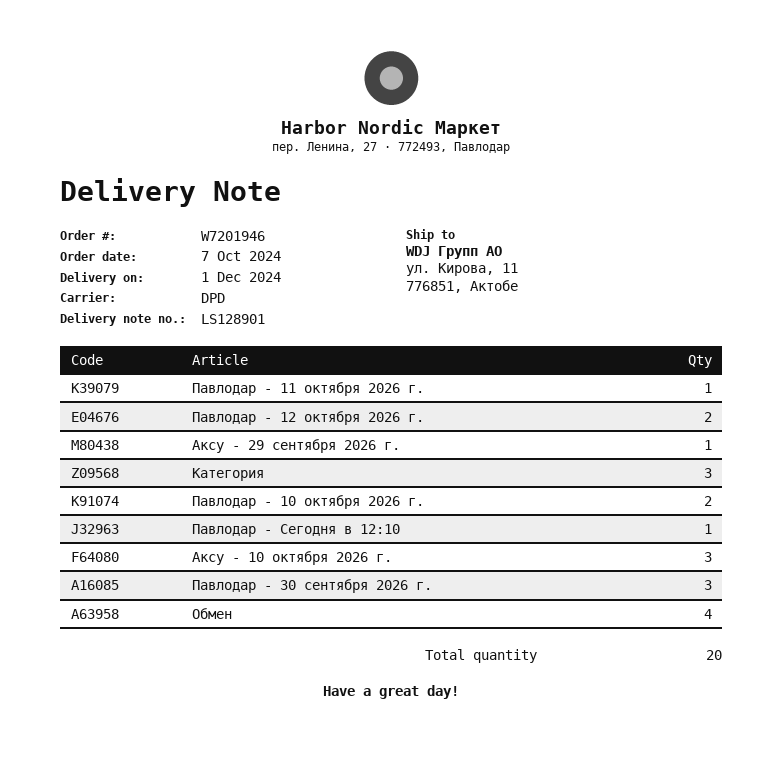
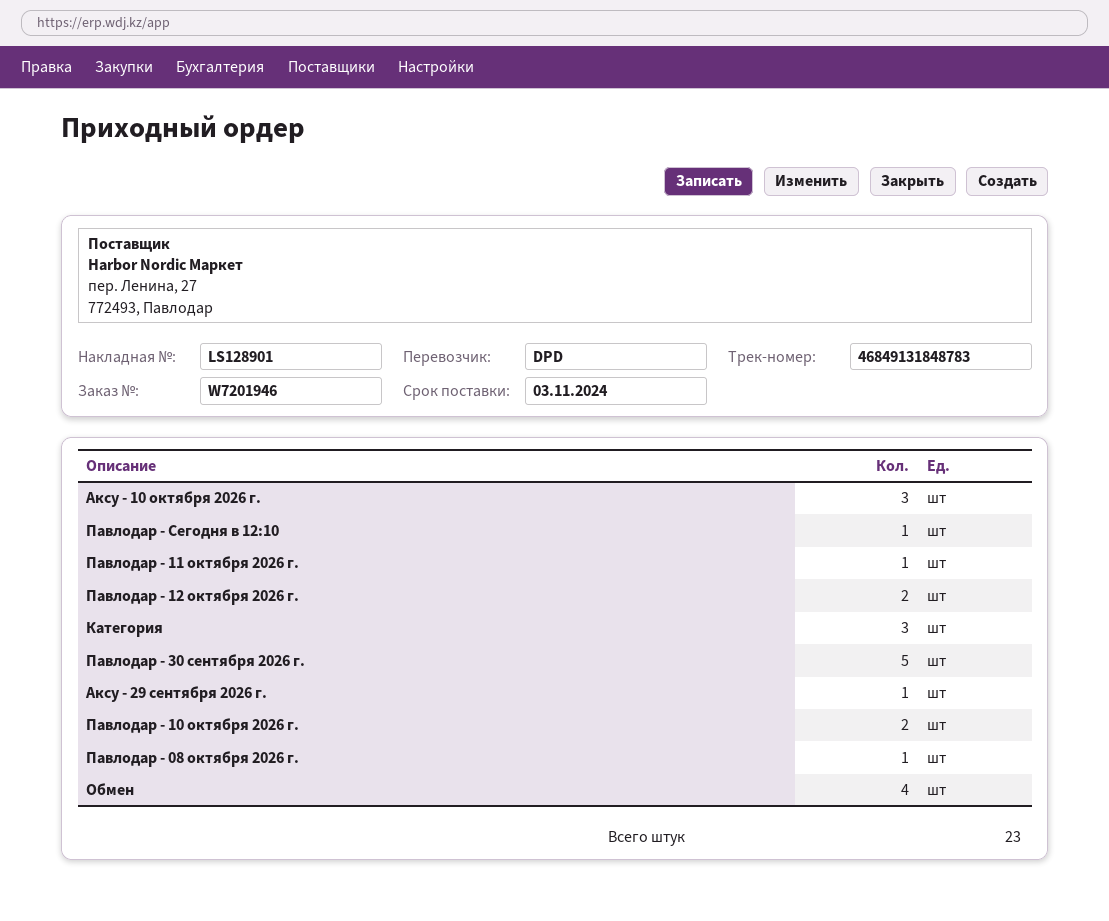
delivery date: 2024-12-01 -> 2024-11-03
Павлодар - 30 сентября 2026 г.: 3 -> 5
Павлодар - 08 октября 2026 г.: none -> 1
total quantity: 20 -> 23

